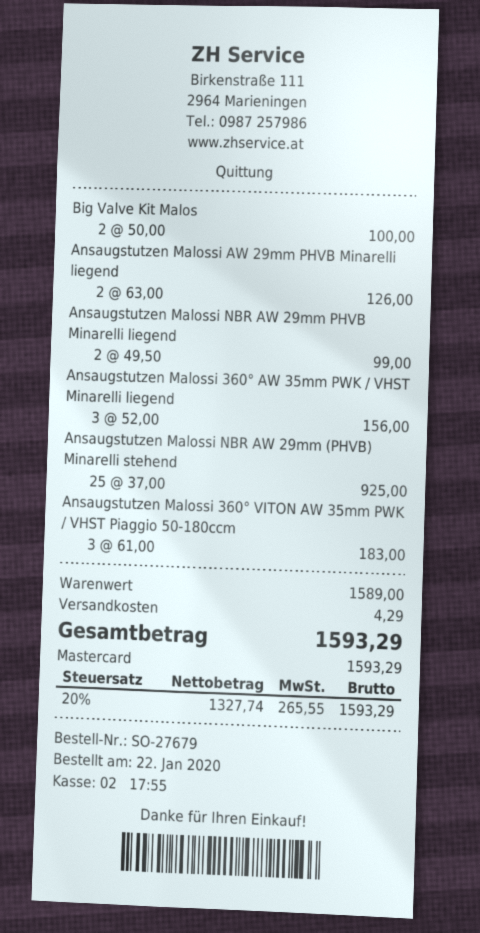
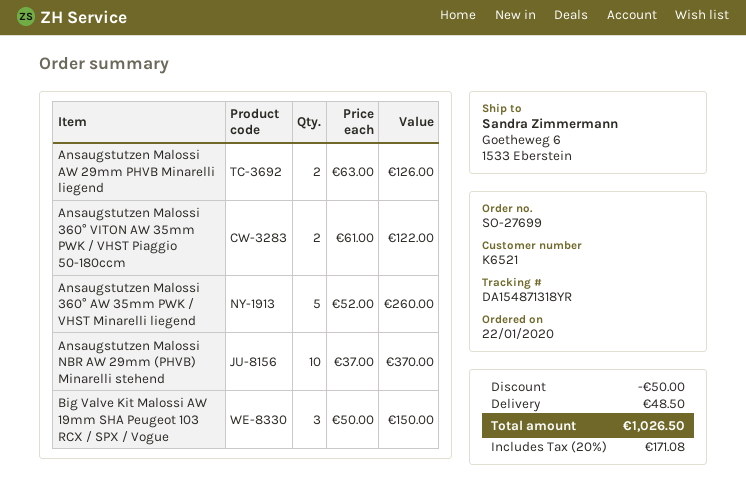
order number: SO-27679 -> SO-27699
Big Valve Kit Malos: 2 x 50.00 = 100.00 -> 3 x 50.00 = 150.00
Ansaugstutzen Malossi NBR AW 29mm PHVB Minarelli liegend: 2 x 49.50 = 99.00 -> none
Ansaugstutzen Malossi 360° AW 35mm PWK / VHST Minarelli liegend: 3 x 52.00 = 156.00 -> 5 x 52.00 = 260.00
Ansaugstutzen Malossi NBR AW 29mm (PHVB) Minarelli stehend: 25 x 37.00 = 925.00 -> 10 x 37.00 = 370.00
Ansaugstutzen Malossi 360° VITON AW 35mm PWK / VHST Piaggio 50-180ccm: 3 x 61.00 = 183.00 -> 2 x 61.00 = 122.00
discount: none -> 50.00
shipping: 4.29 -> 48.50
tax: 20% = 265.55 -> 20% = 171.08
total: 1593.29 -> 1026.50

